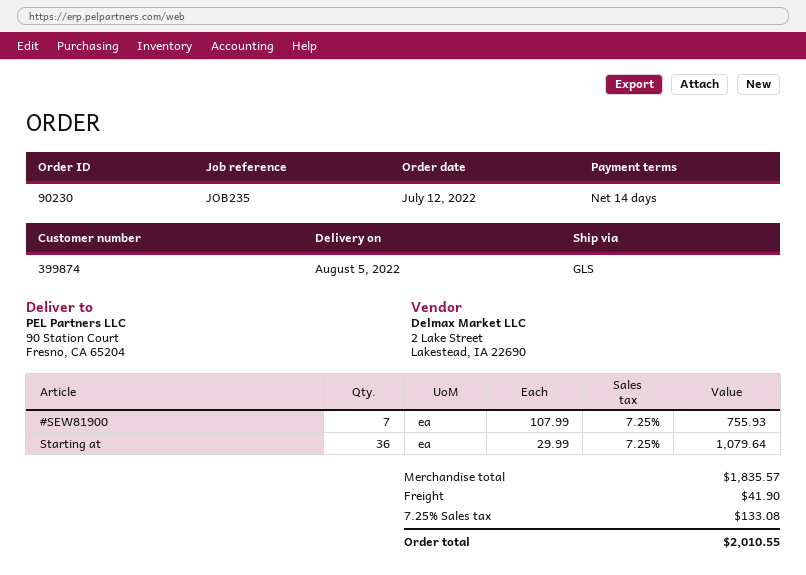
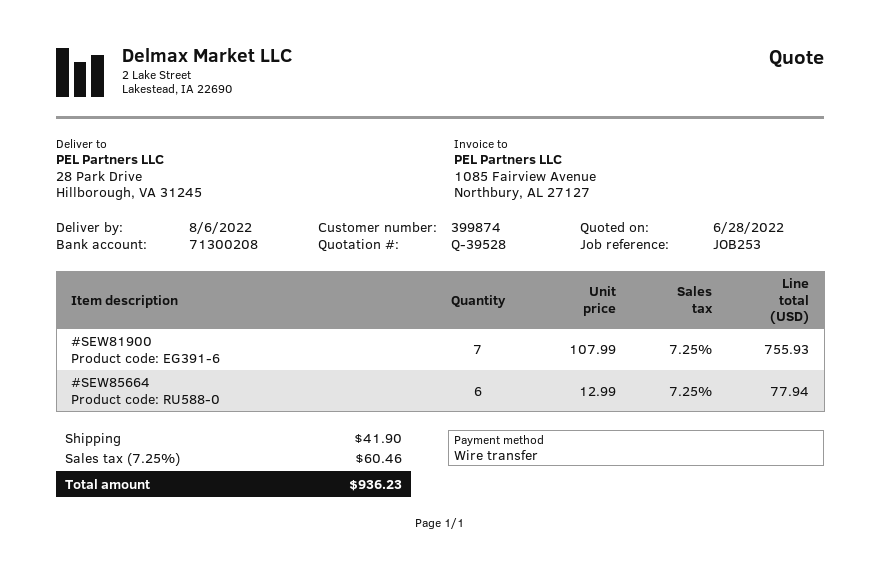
delivery date: 2022-08-05 -> 2022-08-06
reference: JOB235 -> JOB253
ship to: 90 Station Court, Fresno, CA 65204 -> 28 Park Drive, Hillborough, VA 31245
Starting at: 36 x 29.99 = 1079.64 -> none
#SEW85664: none -> 6 x 12.99 = 77.94
tax: 7.25% = 133.08 -> 7.25% = 60.46
total: 2010.55 -> 936.23

